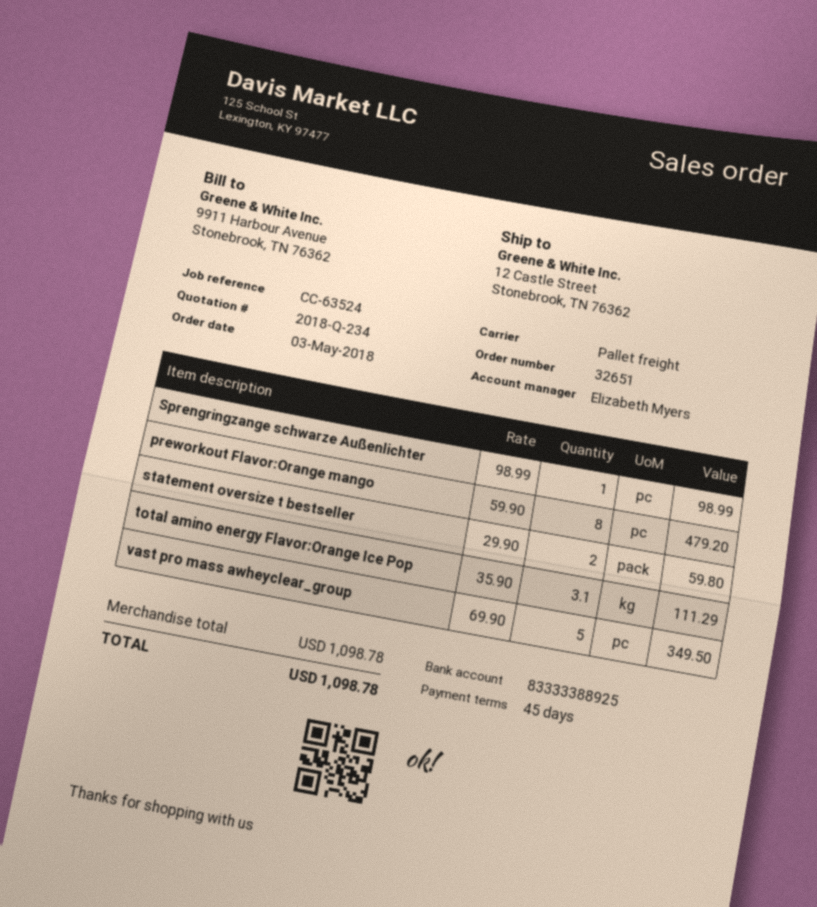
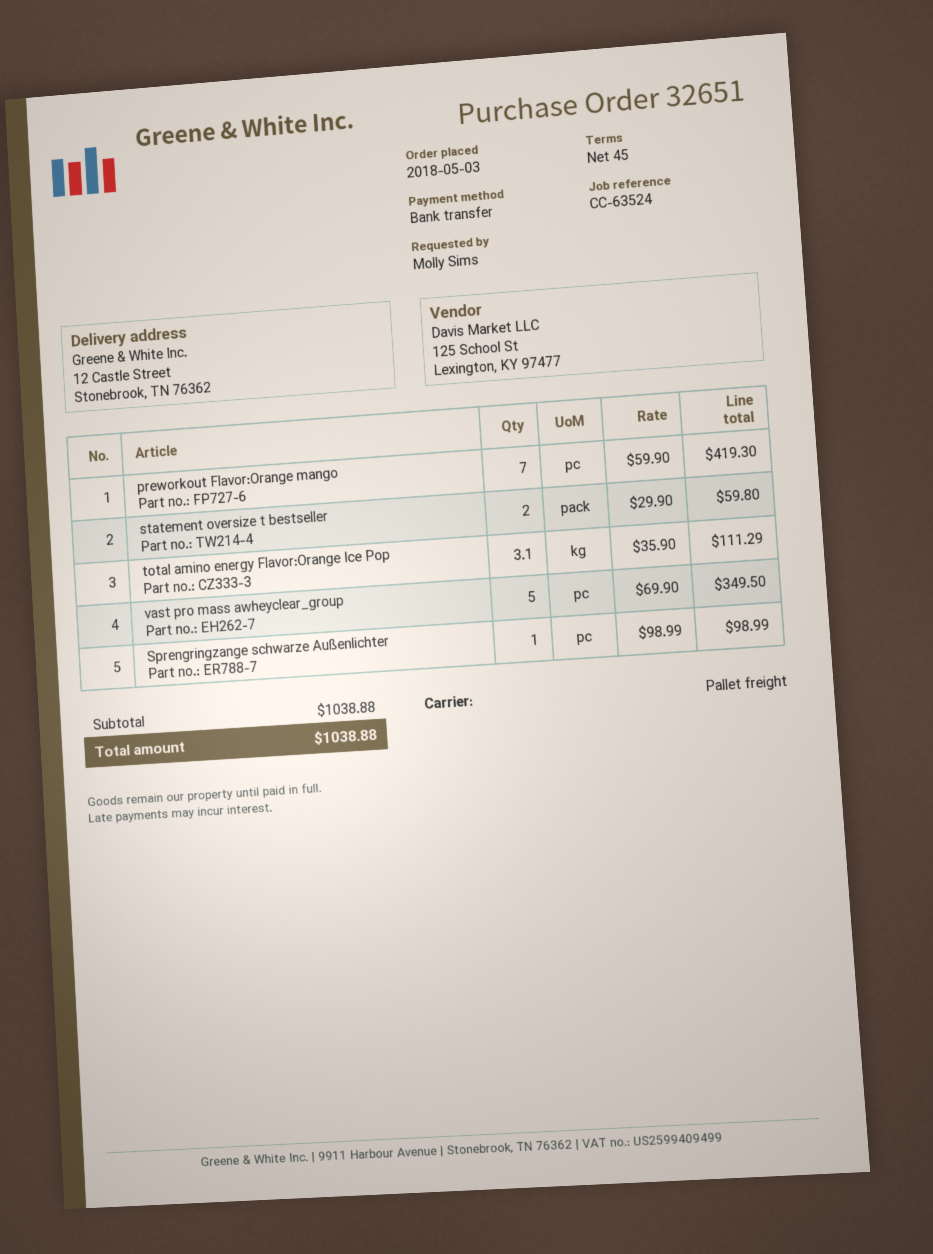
preworkout Flavor:Orange mango: 8 x 59.90 = 479.20 -> 7 x 59.90 = 419.30
subtotal: 1098.78 -> 1038.88
total: 1098.78 -> 1038.88

